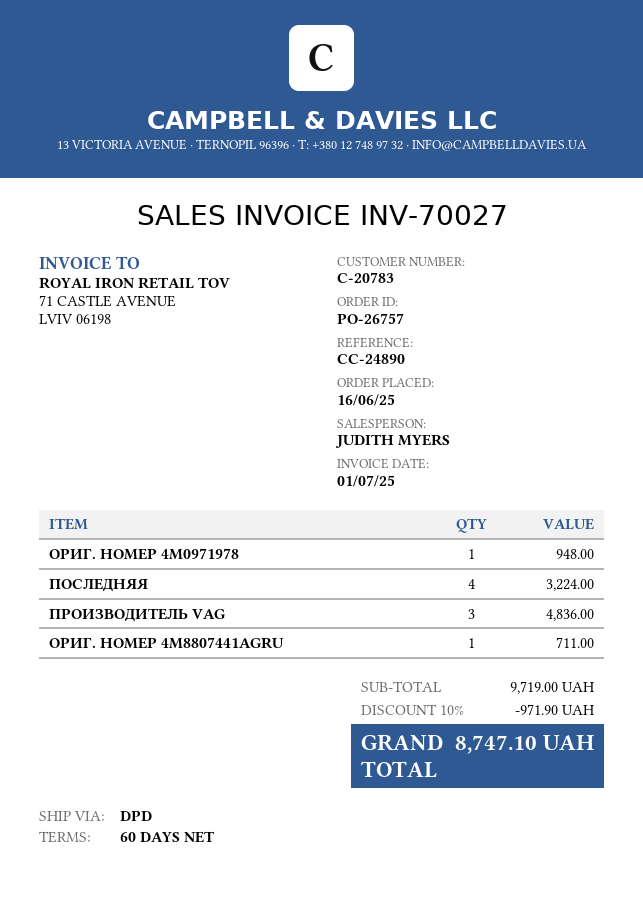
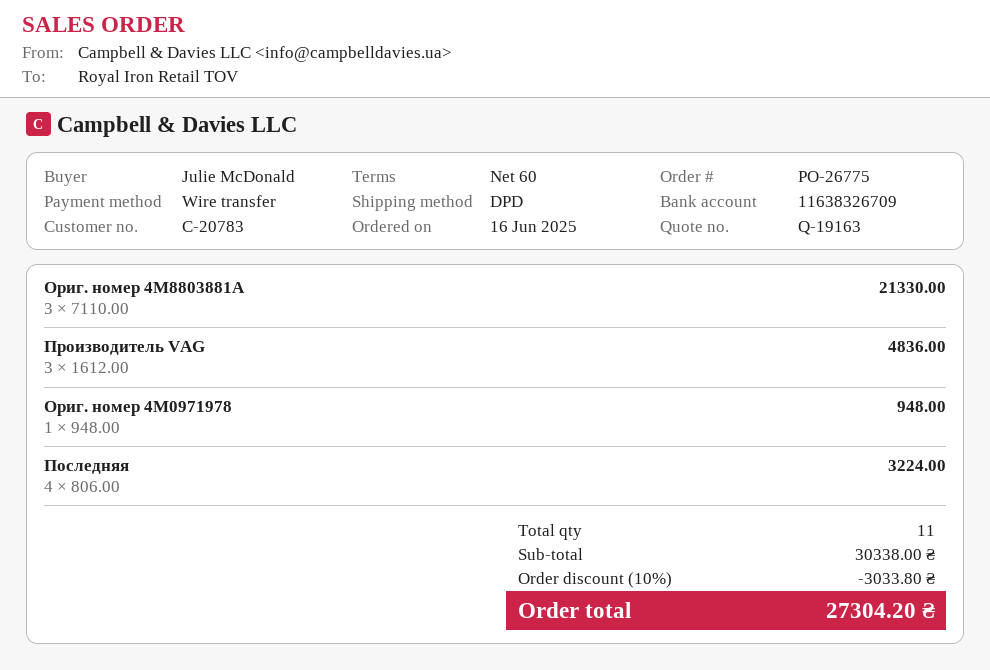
order number: PO-26757 -> PO-26775
ОРИГ. НОМЕР 4M8807441AGRU: 1 for 711.00 -> none
Ориг. номер 4M8803881A: none -> 3 for 21330.00
subtotal: 9719.00 -> 30338.00
discount: 10% = 971.90 -> 10% = 3033.80
total: 8747.10 -> 27304.20

